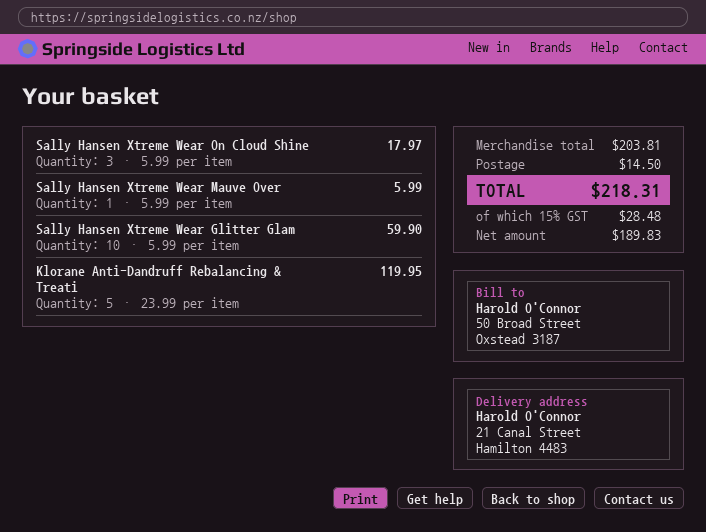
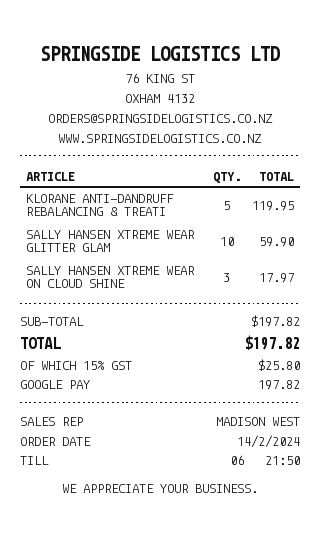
Sally Hansen Xtreme Wear Mauve Over: 1 for 5.99 -> none
subtotal: 203.81 -> 197.82
shipping: 14.50 -> none
tax: 15% = 28.48 -> 15% = 25.80
total: 218.31 -> 197.82

